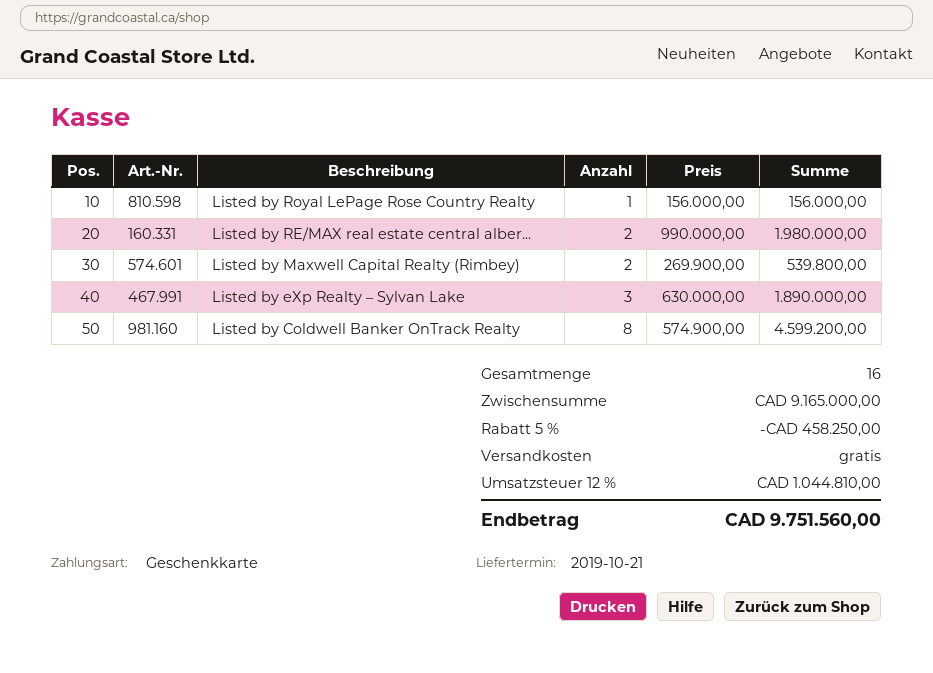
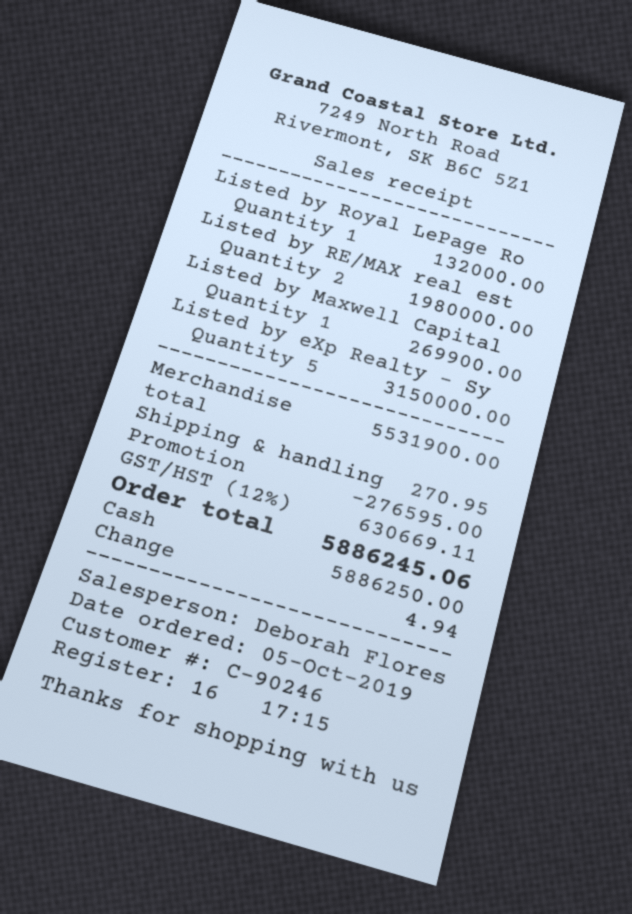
payment method: gift card -> cash
Listed by Royal LePage Rose Country Realty: 1 for 156000.00 -> 1 for 132000.00
Listed by Maxwell Capital Realty (Rimbey): 2 for 539800.00 -> 1 for 269900.00
Listed by eXp Realty – Sylvan Lake: 3 for 1890000.00 -> 5 for 3150000.00
Listed by Coldwell Banker OnTrack Realty: 8 for 4599200.00 -> none
subtotal: 9165000.00 -> 5531900.00
discount: 458250.00 -> 276595.00
shipping: 0.00 -> 270.95
tax: 12% = 1044810.00 -> 12% = 630669.11
total: 9751560.00 -> 5886245.06

